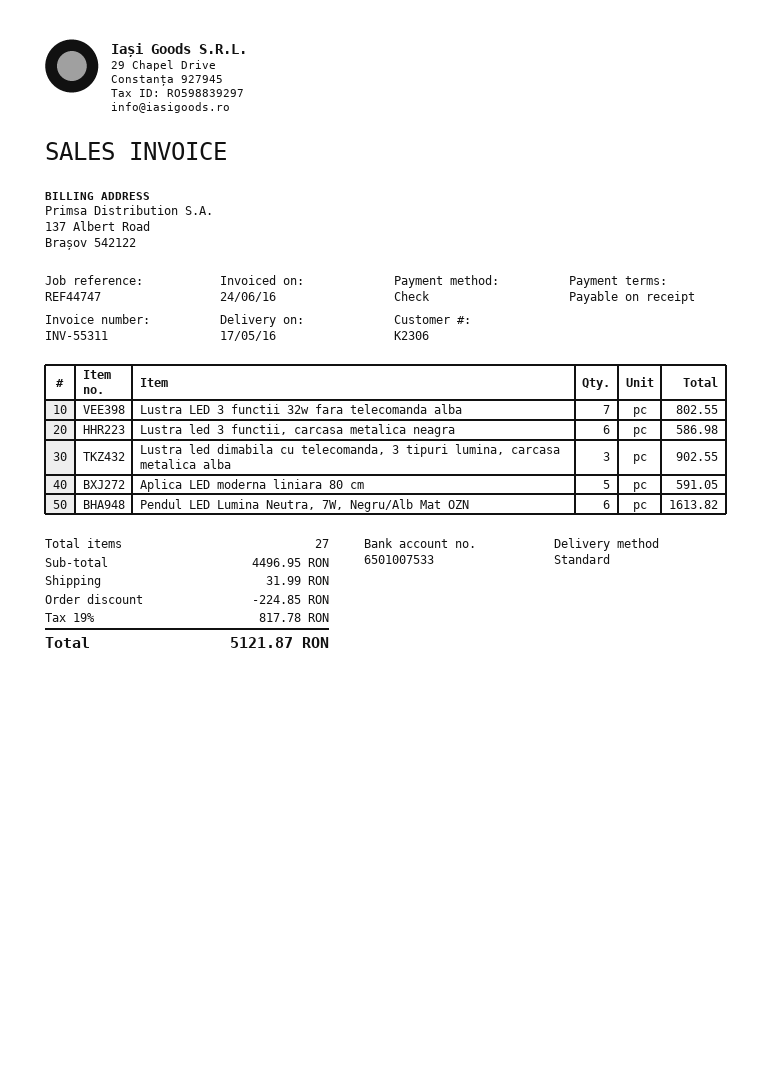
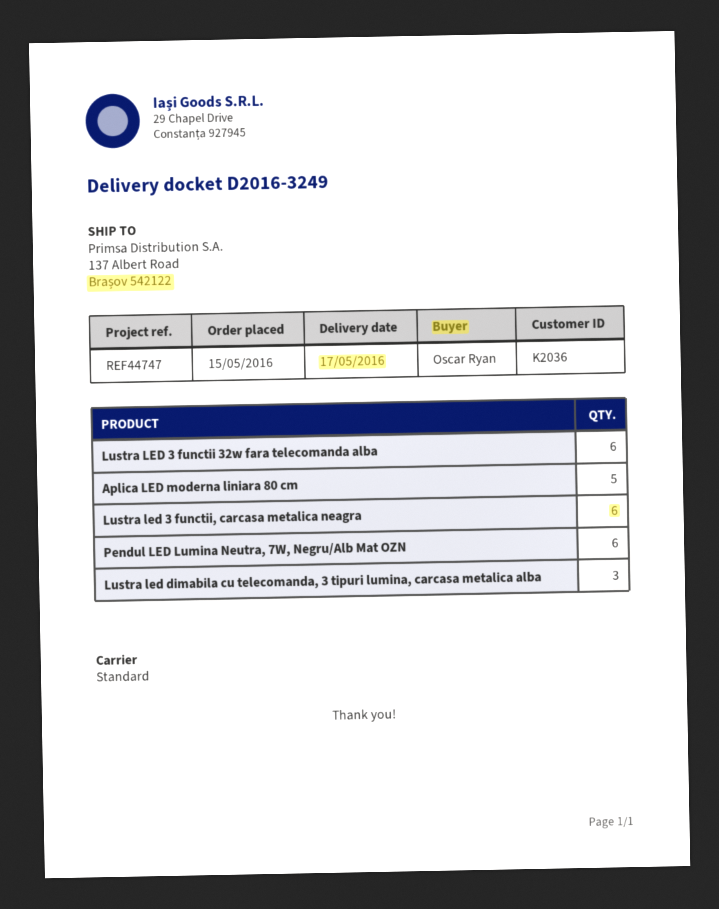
customer number: K2306 -> K2036
Lustra LED 3 functii 32w fara telecomanda alba: 7 -> 6

